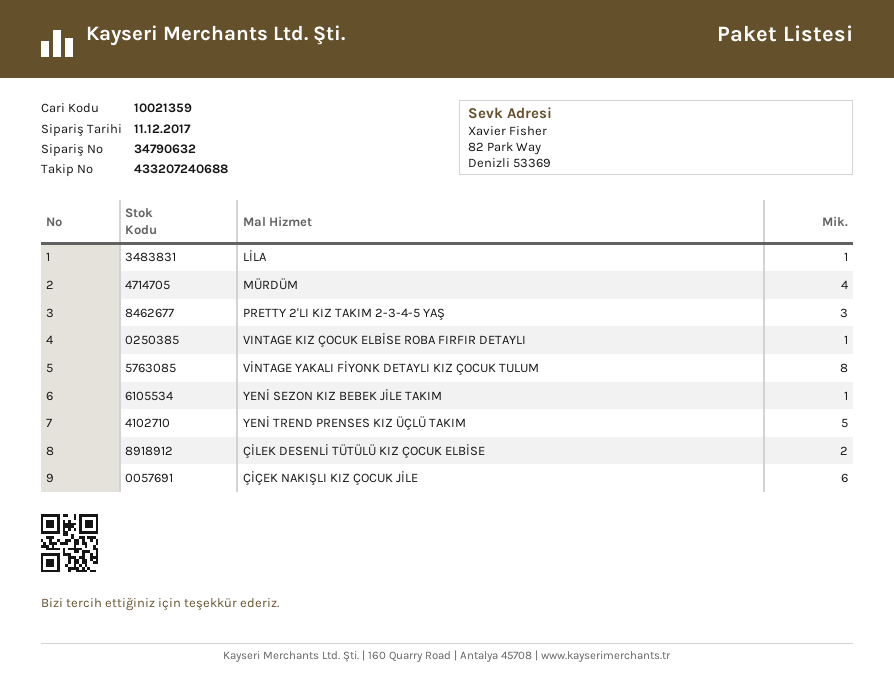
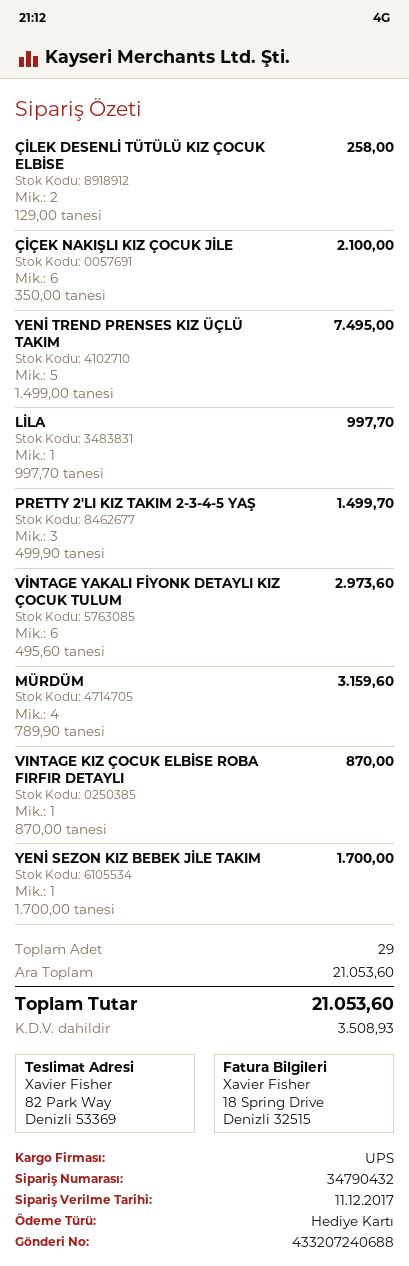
order number: 34790632 -> 34790432
VİNTAGE YAKALI FİYONK DETAYLI KIZ ÇOCUK TULUM: 8 -> 6

